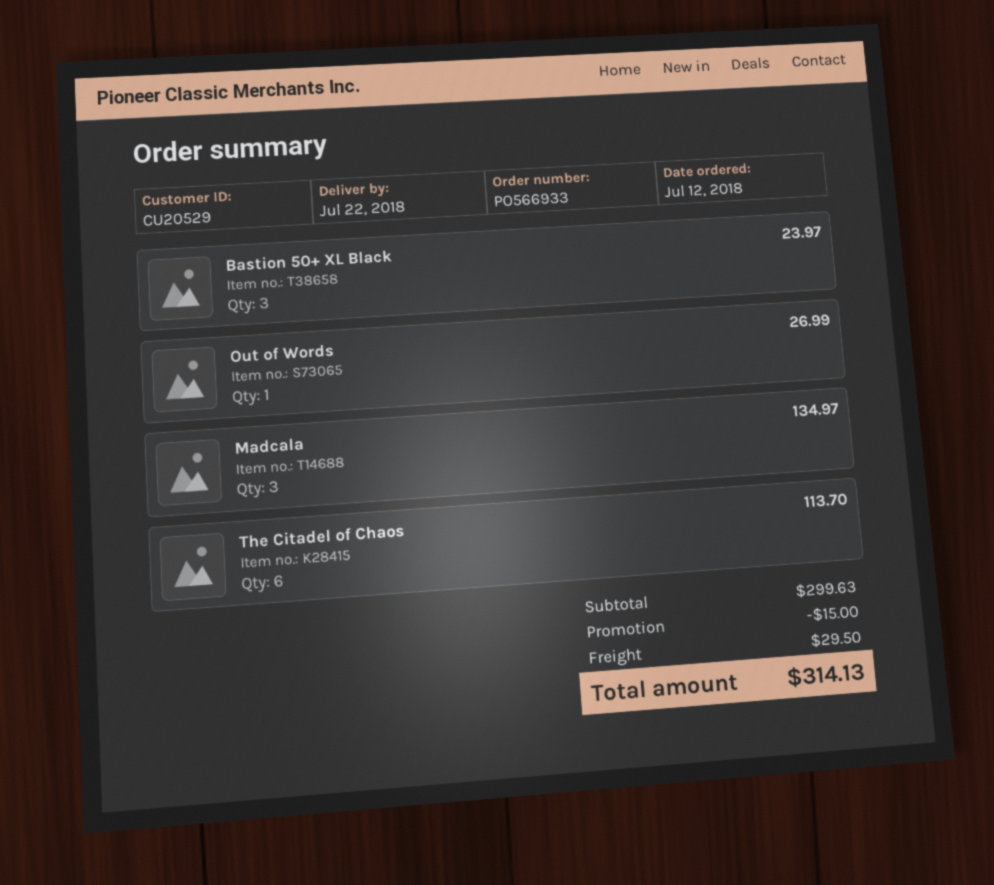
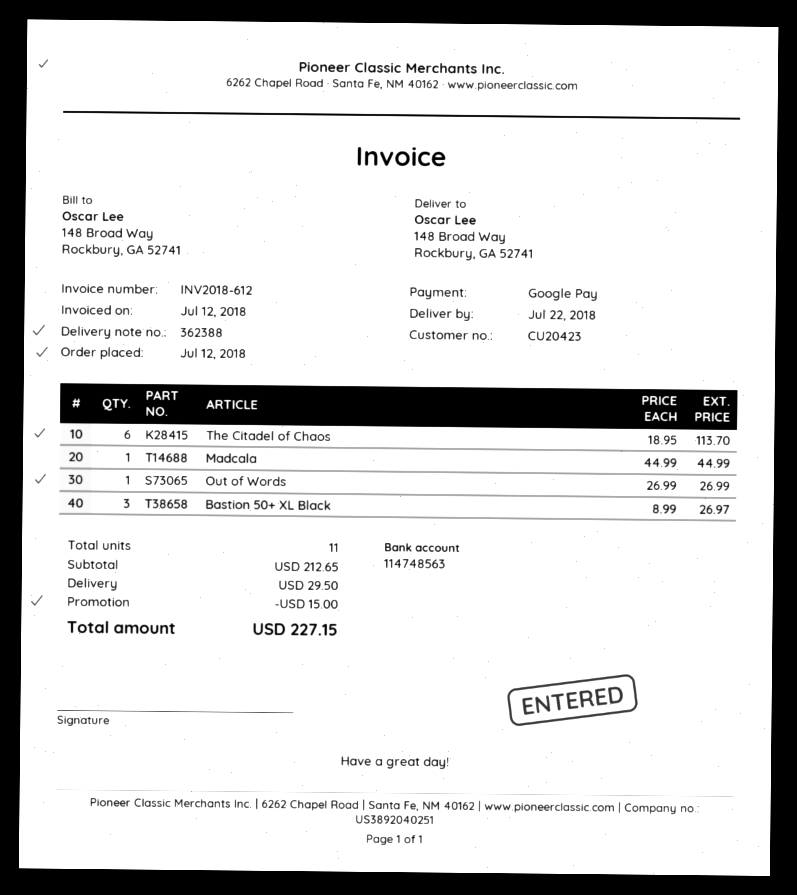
customer number: CU20529 -> CU20423
Bastion 50+ XL Black: 3 for 23.97 -> 3 for 26.97
Madcala: 3 for 134.97 -> 1 for 44.99
subtotal: 299.63 -> 212.65
total: 314.13 -> 227.15

